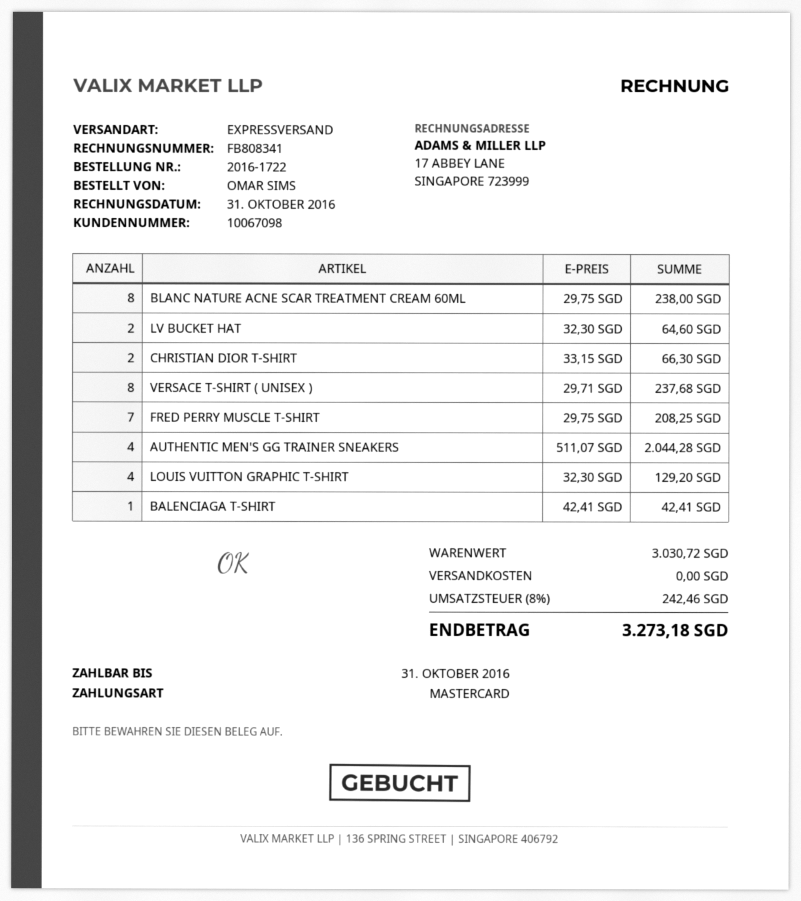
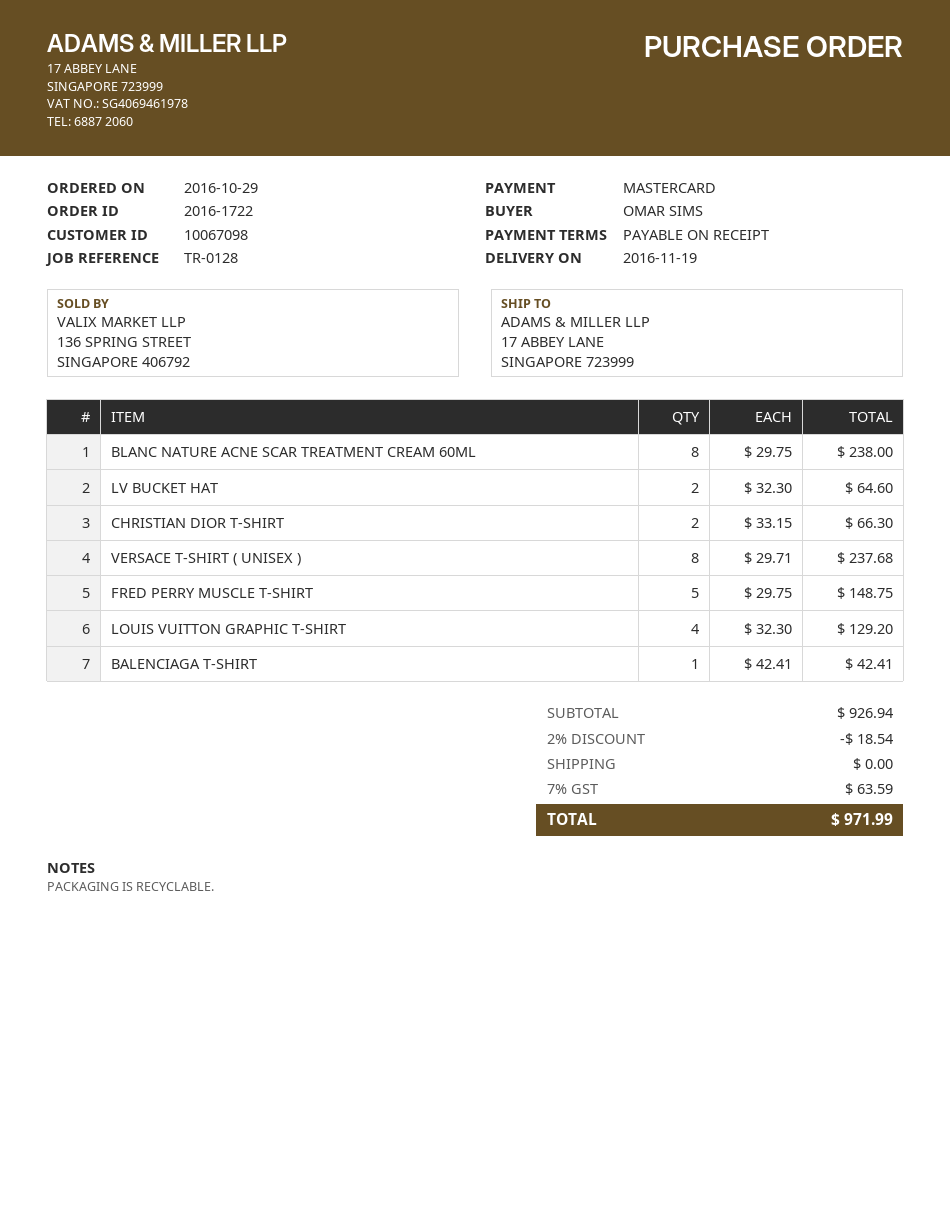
FRED PERRY MUSCLE T-SHIRT: 7 x 29.75 = 208.25 -> 5 x 29.75 = 148.75
AUTHENTIC MEN'S GG TRAINER SNEAKERS: 4 x 511.07 = 2044.28 -> none
subtotal: 3030.72 -> 926.94
discount: none -> 2% = 18.54
tax: 8% = 242.46 -> 7% = 63.59
total: 3273.18 -> 971.99

